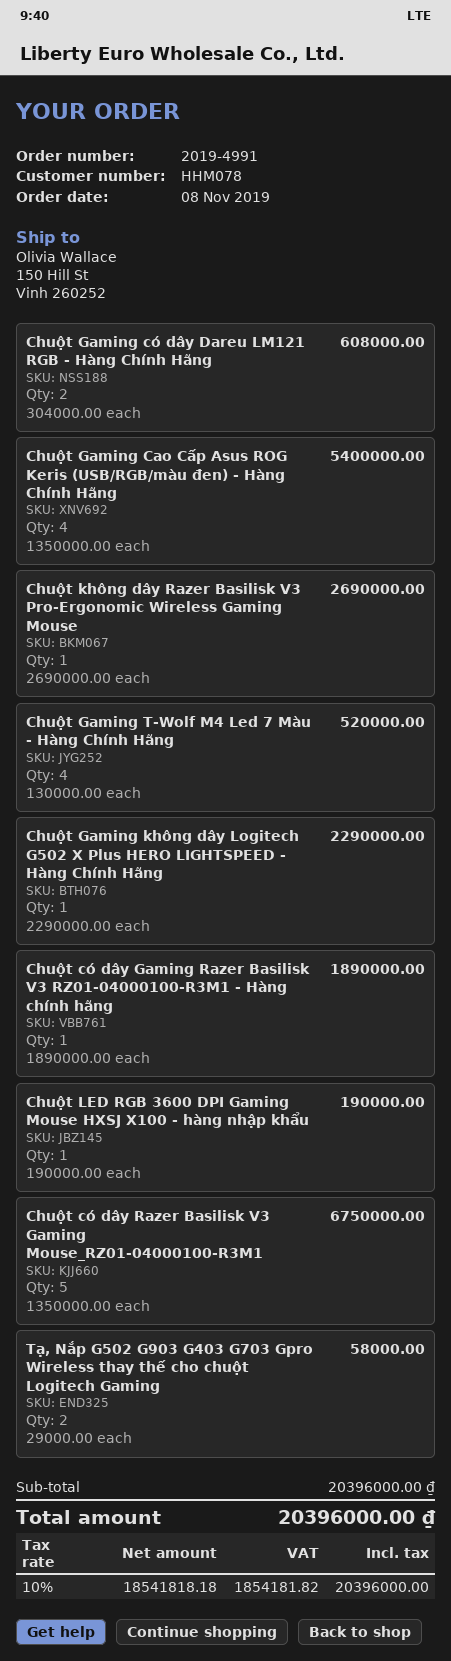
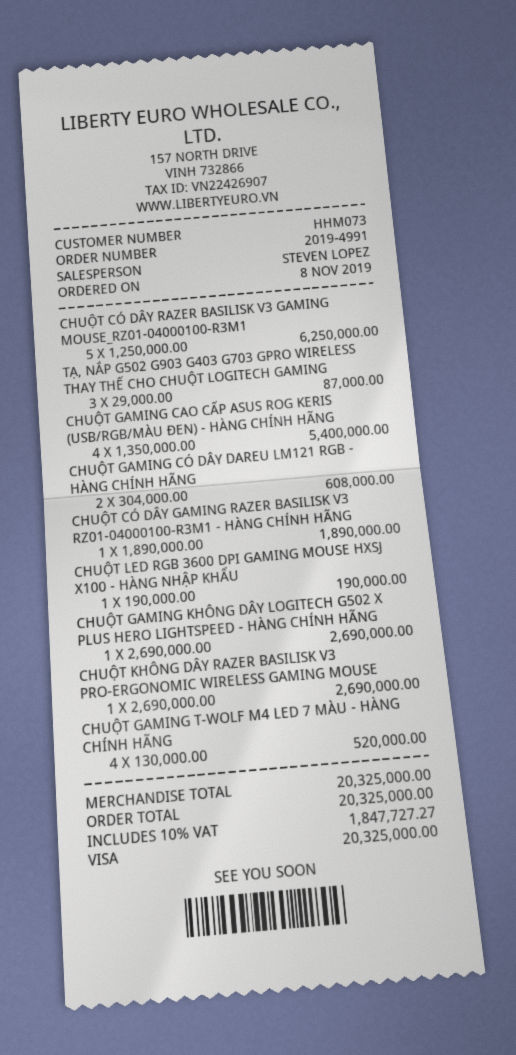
customer number: HHM078 -> HHM073
Chuột Gaming không dây Logitech G502 X Plus HERO LIGHTSPEED - Hàng Chính Hãng: 1 x 2290000.00 = 2290000.00 -> 1 x 2690000.00 = 2690000.00
Chuột có dây Razer Basilisk V3 Gaming Mouse_RZ01-04000100-R3M1: 5 x 1350000.00 = 6750000.00 -> 5 x 1250000.00 = 6250000.00
Tạ, Nắp G502 G903 G403 G703 Gpro Wireless thay thế cho chuột Logitech Gaming: 2 x 29000.00 = 58000.00 -> 3 x 29000.00 = 87000.00
subtotal: 20396000.00 -> 20325000.00
tax: 10% = 1854181.82 -> 10% = 1847727.27
total: 20396000.00 -> 20325000.00

